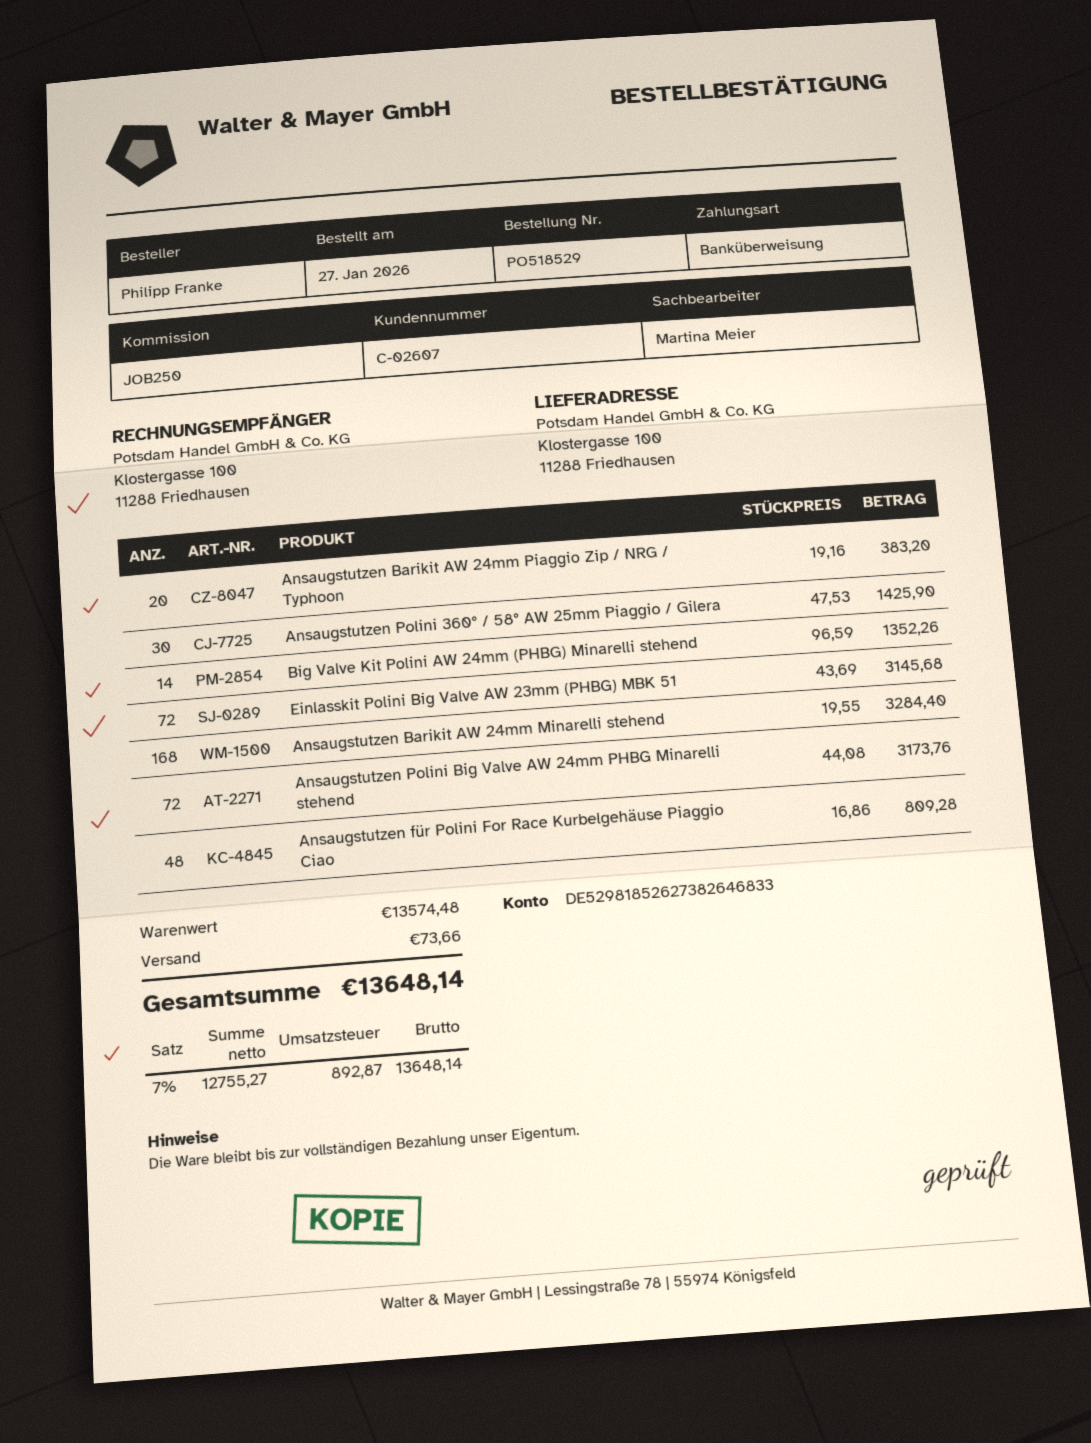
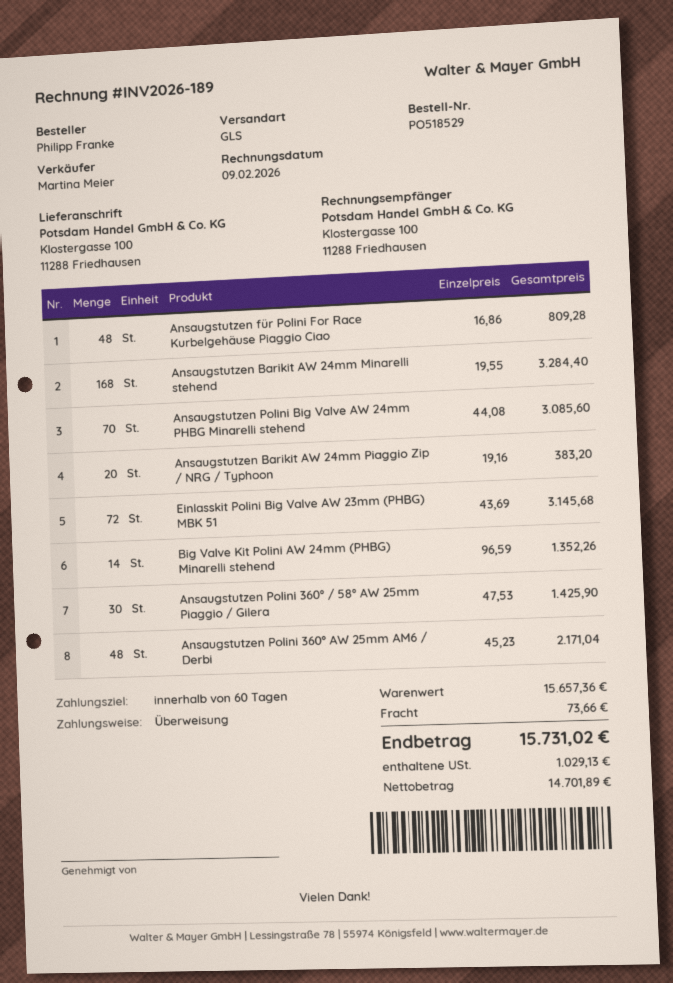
Ansaugstutzen Polini Big Valve AW 24mm PHBG Minarelli stehend: 72 x 44.08 = 3173.76 -> 70 x 44.08 = 3085.60
Ansaugstutzen Polini 360° AW 25mm AM6 / Derbi: none -> 48 x 45.23 = 2171.04
subtotal: 13574.48 -> 15657.36
net: 12755.27 -> 14701.89
tax: 892.87 -> 1029.13
total: 13648.14 -> 15731.02

